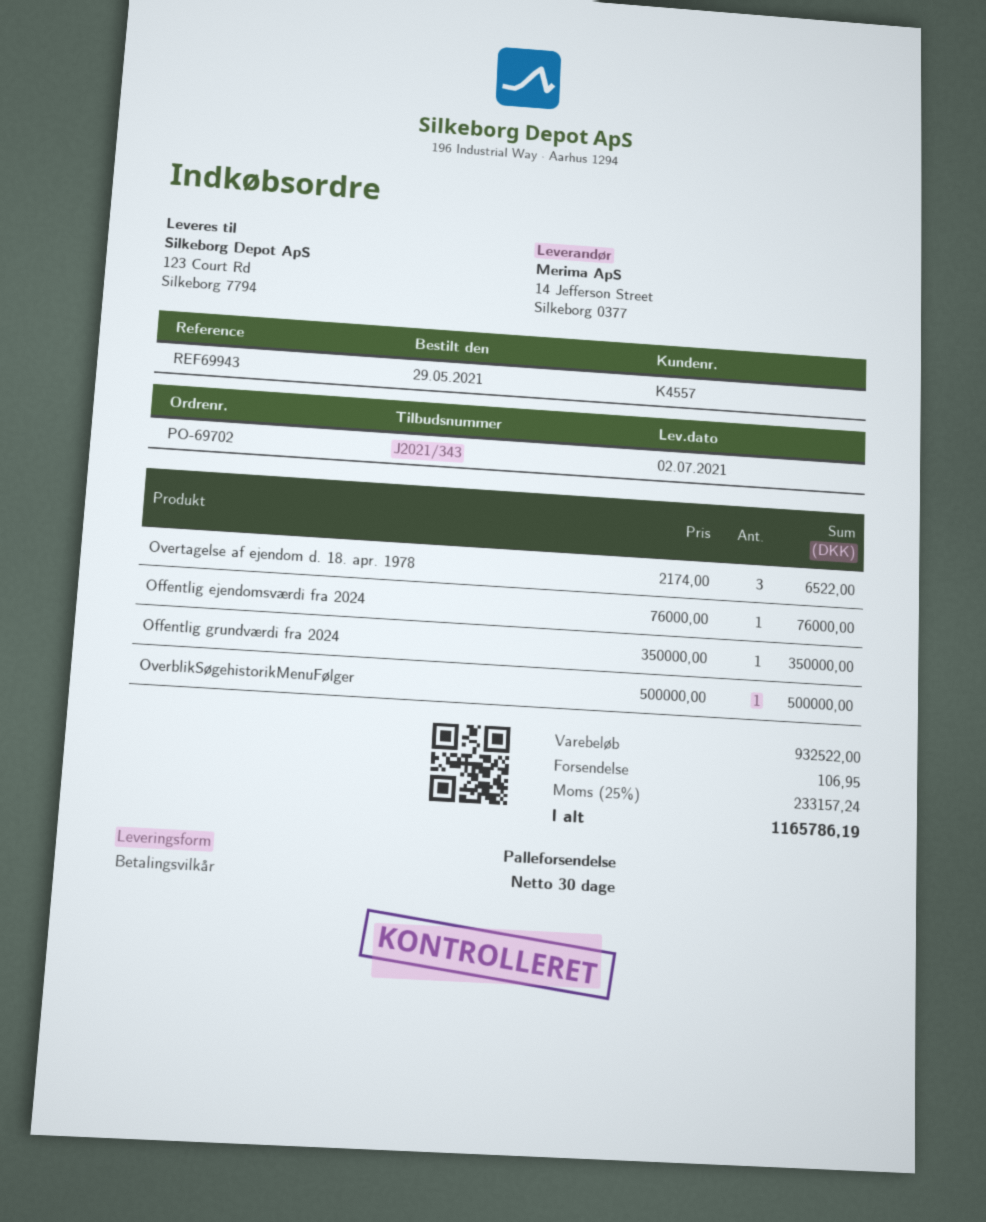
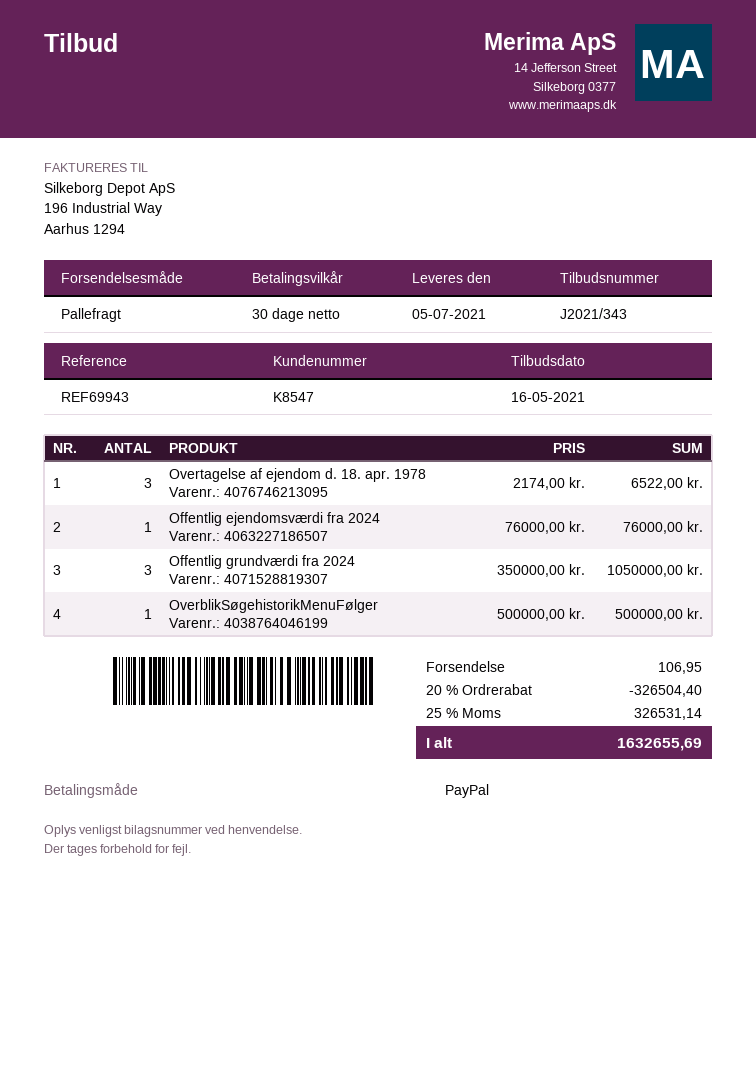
delivery date: 2021-07-02 -> 2021-07-05
customer number: K4557 -> K8547
Offentlig grundværdi fra 2024: 1 x 350000.00 = 350000.00 -> 3 x 350000.00 = 1050000.00
discount: none -> 20% = 326504.40
tax: 25% = 233157.24 -> 25% = 326531.14
total: 1165786.19 -> 1632655.69

